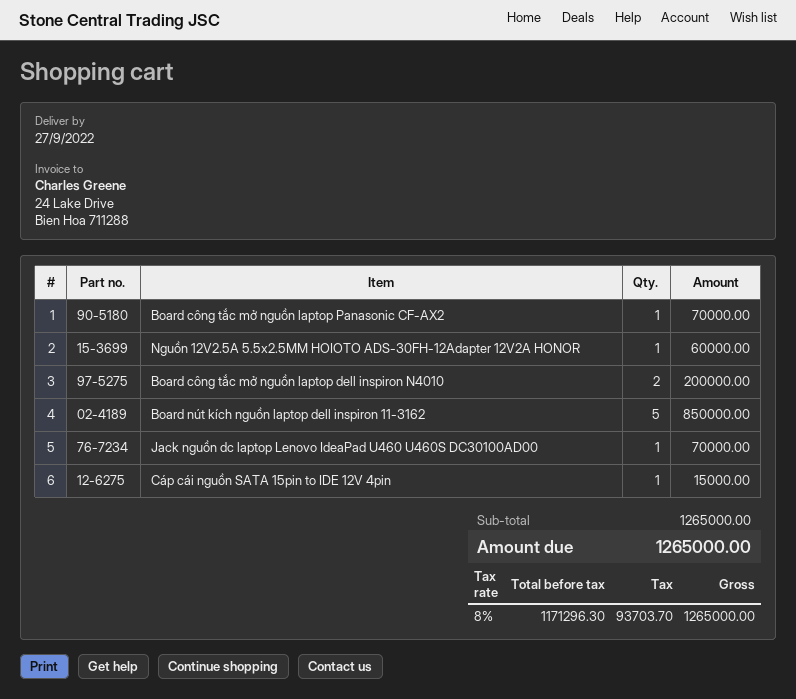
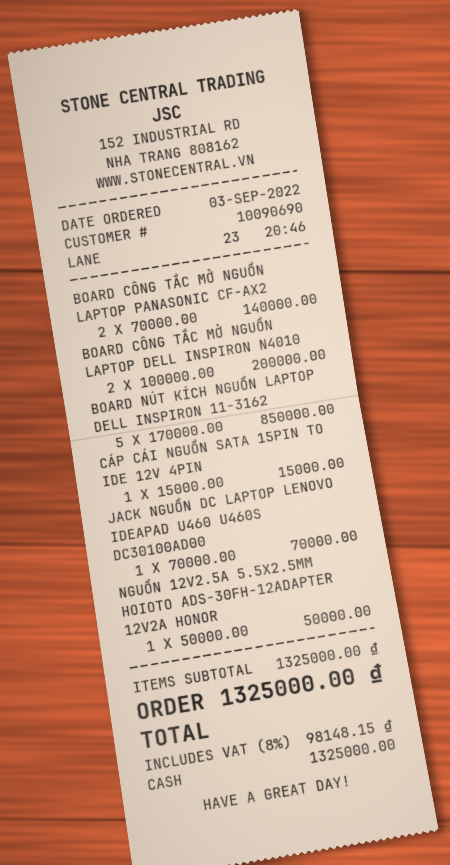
Board công tắc mở nguồn laptop Panasonic CF-AX2: 1 for 70000.00 -> 2 for 140000.00
Nguồn 12V2.5A 5.5x2.5MM HOIOTO ADS-30FH-12Adapter 12V2A HONOR: 1 for 60000.00 -> 1 for 50000.00
subtotal: 1265000.00 -> 1325000.00
tax: 8% = 93703.70 -> 8% = 98148.15
total: 1265000.00 -> 1325000.00

